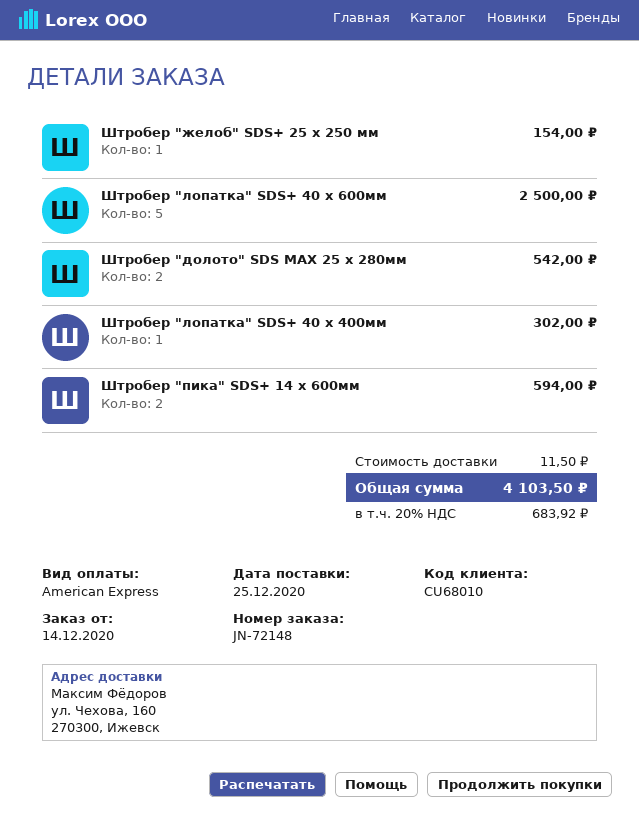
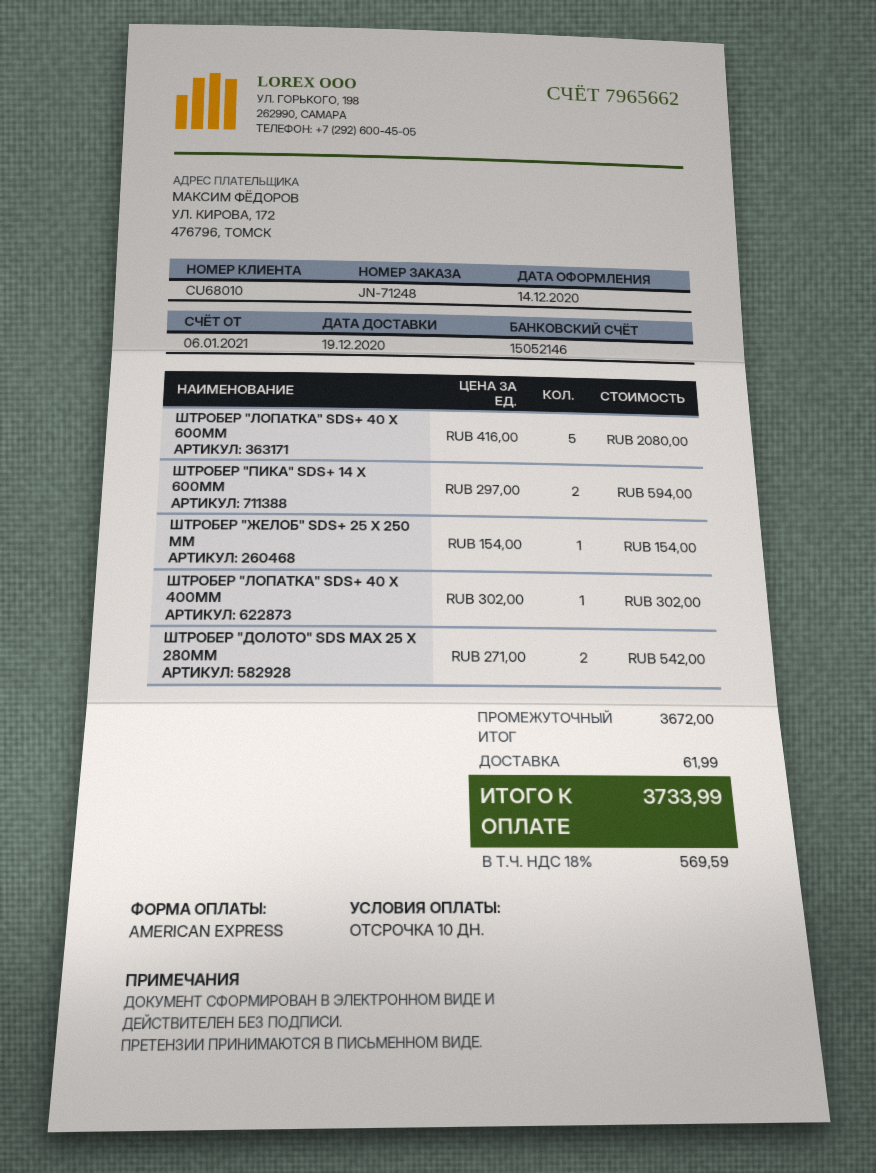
order number: JN-72148 -> JN-71248
delivery date: 2020-12-25 -> 2020-12-19
Штробер "лопатка" SDS+ 40 х 600мм: 5 for 2500.00 -> 5 for 2080.00
shipping: 11.50 -> 61.99
tax: 20% = 683.92 -> 18% = 569.59
total: 4103.50 -> 3733.99

